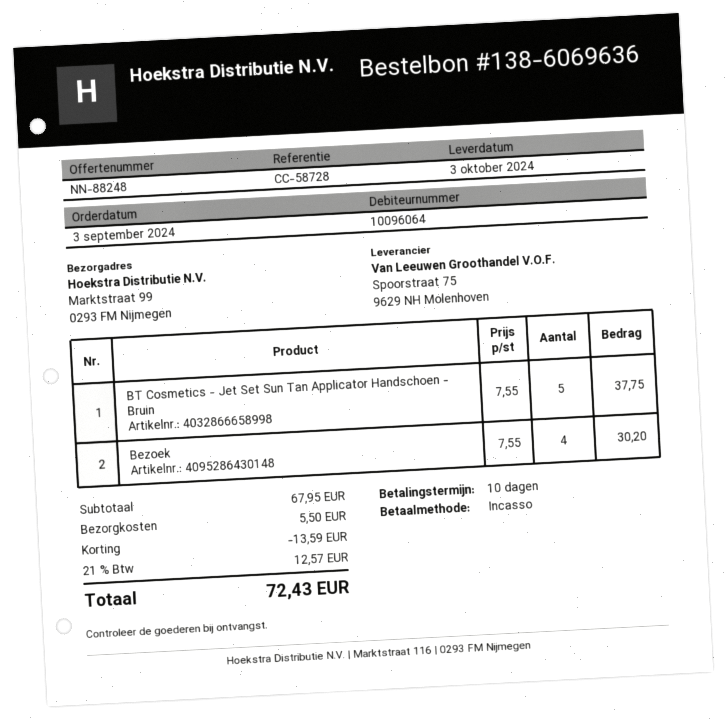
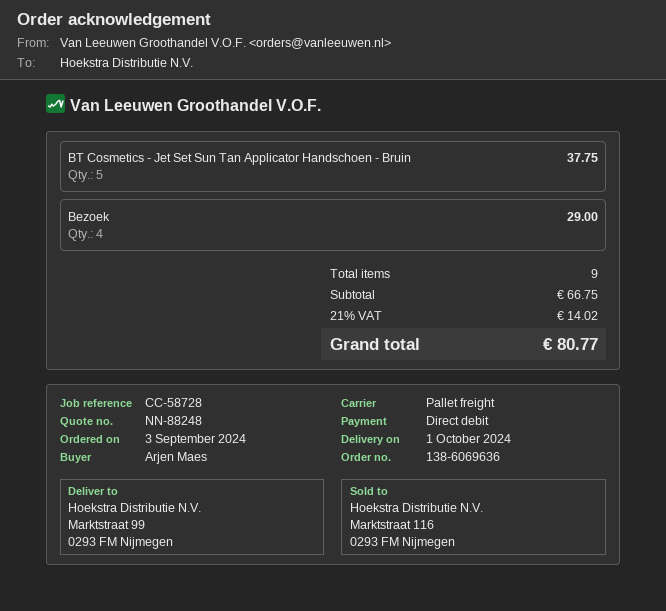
delivery date: 2024-10-03 -> 2024-10-01
Bezoek: 4 for 30.20 -> 4 for 29.00
subtotal: 67.95 -> 66.75
discount: 13.59 -> none
shipping: 5.50 -> none
tax: 21% = 12.57 -> 21% = 14.02
total: 72.43 -> 80.77

